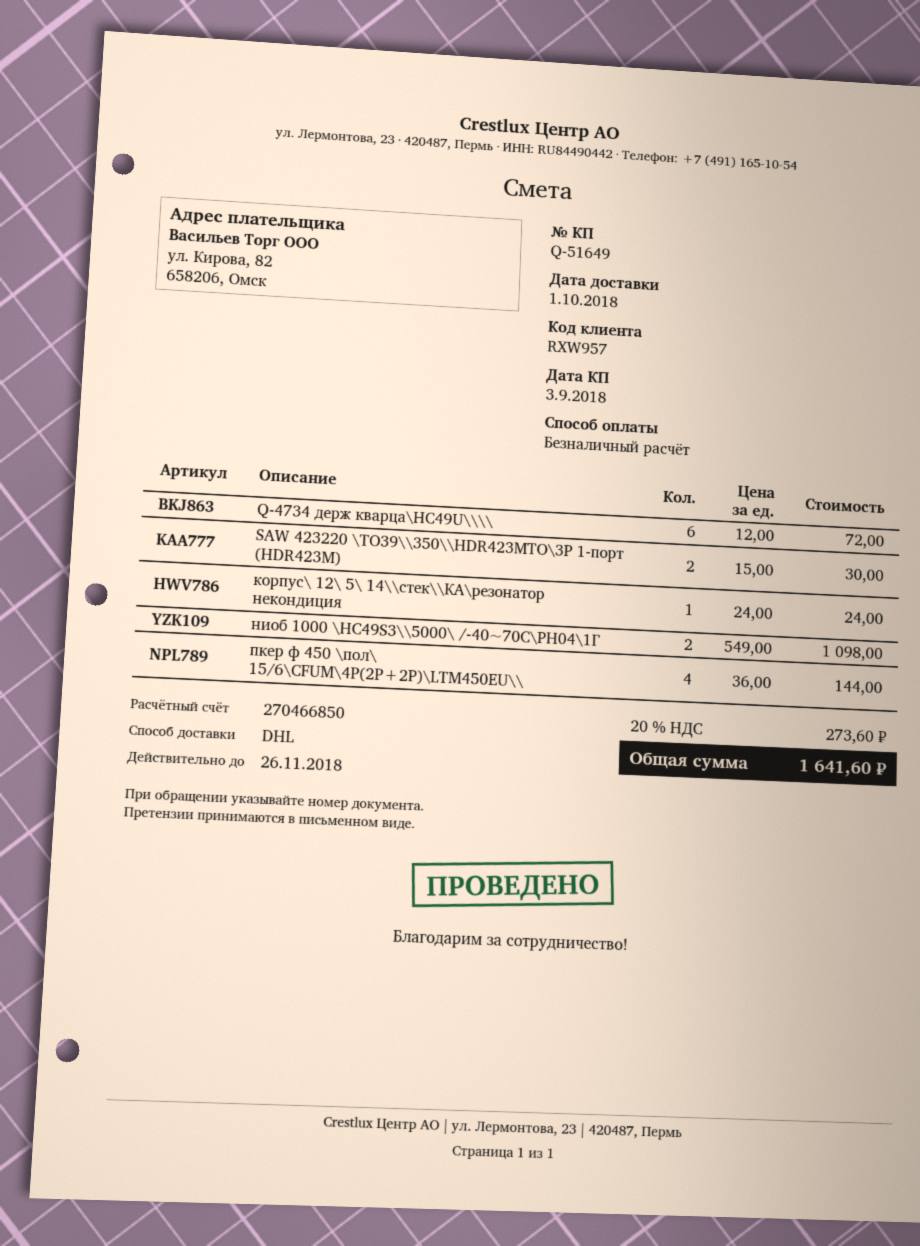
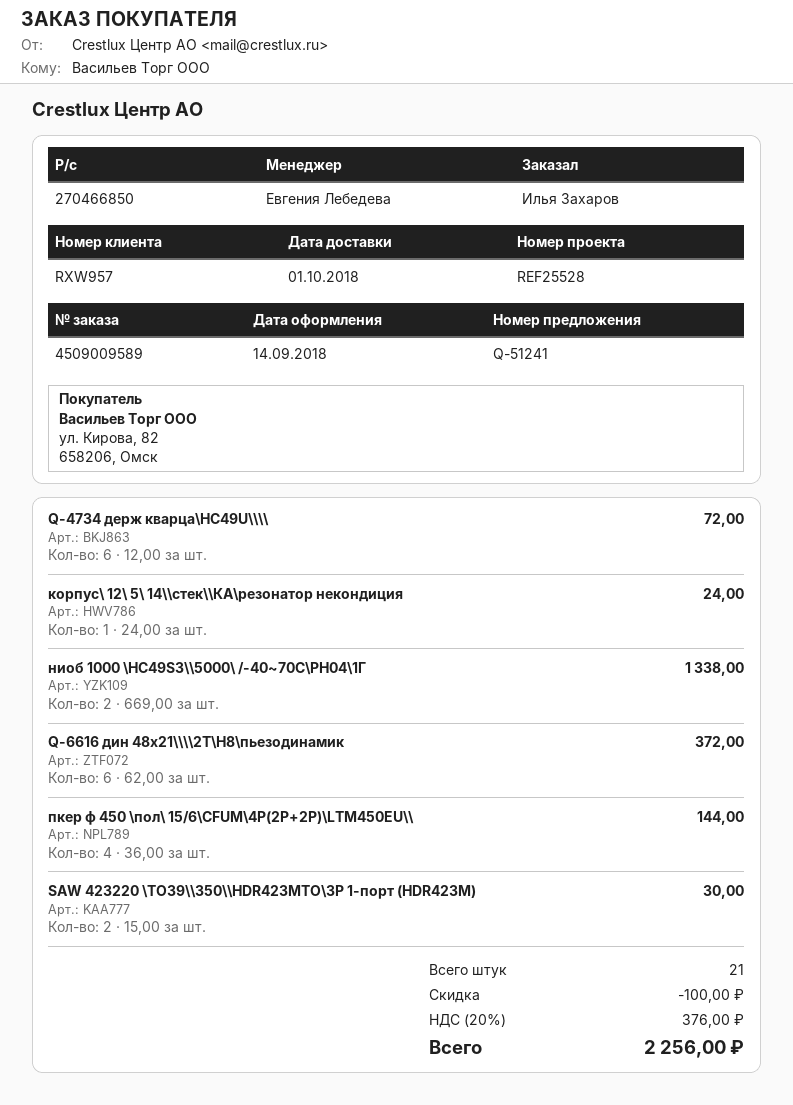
quote number: Q-51649 -> Q-51241
ниоб 1000 \HC49S3\\5000\ /-40~70C\РН04\1Г: 2 x 549.00 = 1098.00 -> 2 x 669.00 = 1338.00
Q-6616 дин 48x21\\\\2T\H8\пьезодинамик: none -> 6 x 62.00 = 372.00
discount: none -> 100.00
tax: 20% = 273.60 -> 20% = 376.00
total: 1641.60 -> 2256.00

